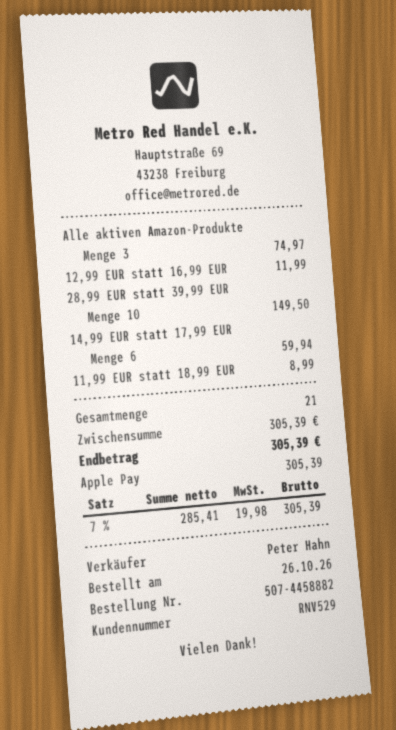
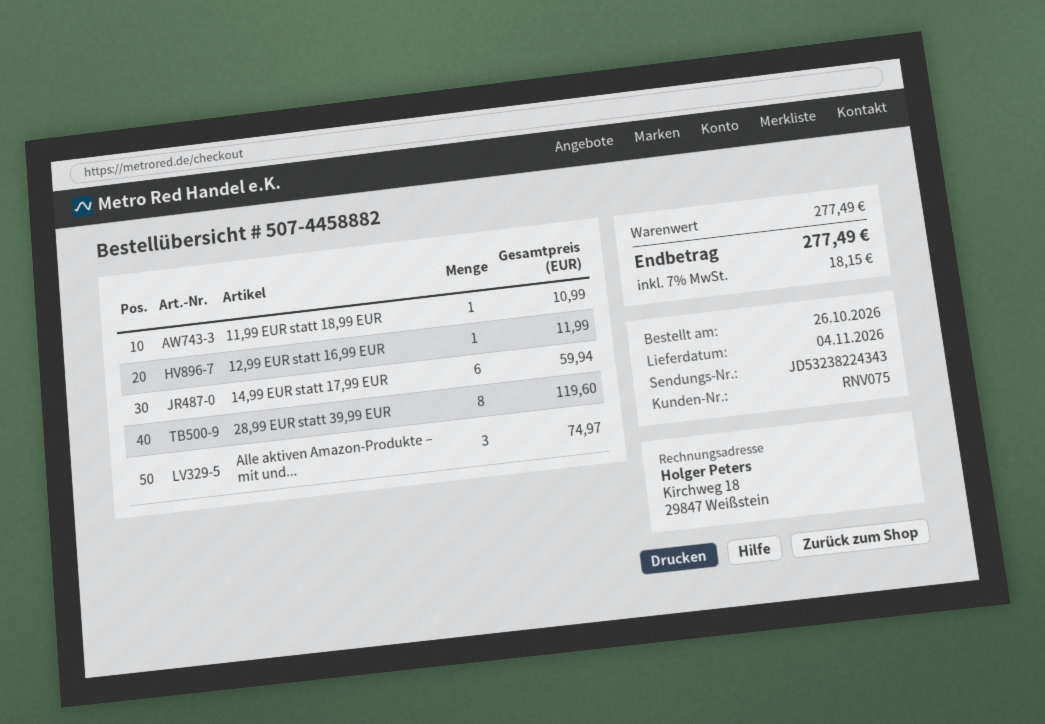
customer number: RNV529 -> RNV075
28,99 EUR statt 39,99 EUR: 10 for 149.50 -> 8 for 119.60
11,99 EUR statt 18,99 EUR: 1 for 8.99 -> 1 for 10.99
subtotal: 305.39 -> 277.49
tax: 7% = 19.98 -> 7% = 18.15
total: 305.39 -> 277.49

